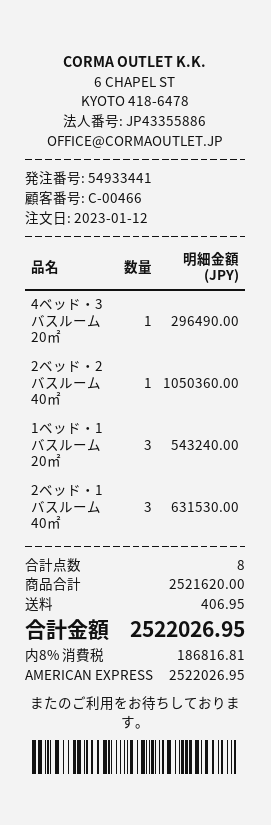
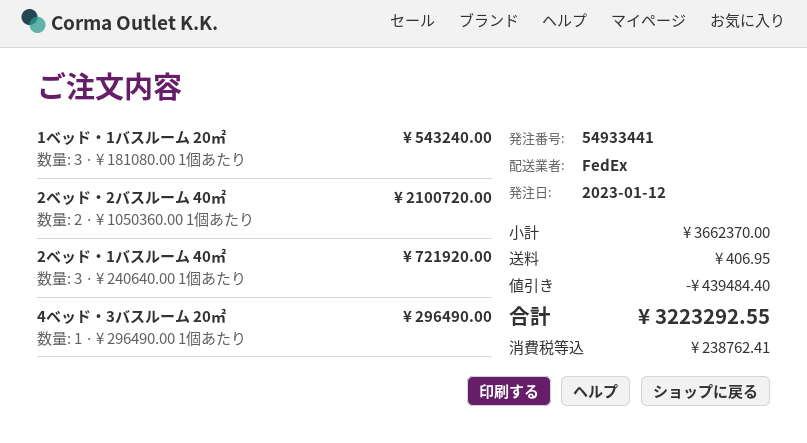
2ベッド・2バスルーム 40㎡: 1 for 1050360.00 -> 2 for 2100720.00
2ベッド・1バスルーム 40㎡: 3 for 631530.00 -> 3 for 721920.00
subtotal: 2521620.00 -> 3662370.00
discount: none -> 439484.40
tax: 186816.81 -> 238762.41
total: 2522026.95 -> 3223292.55

